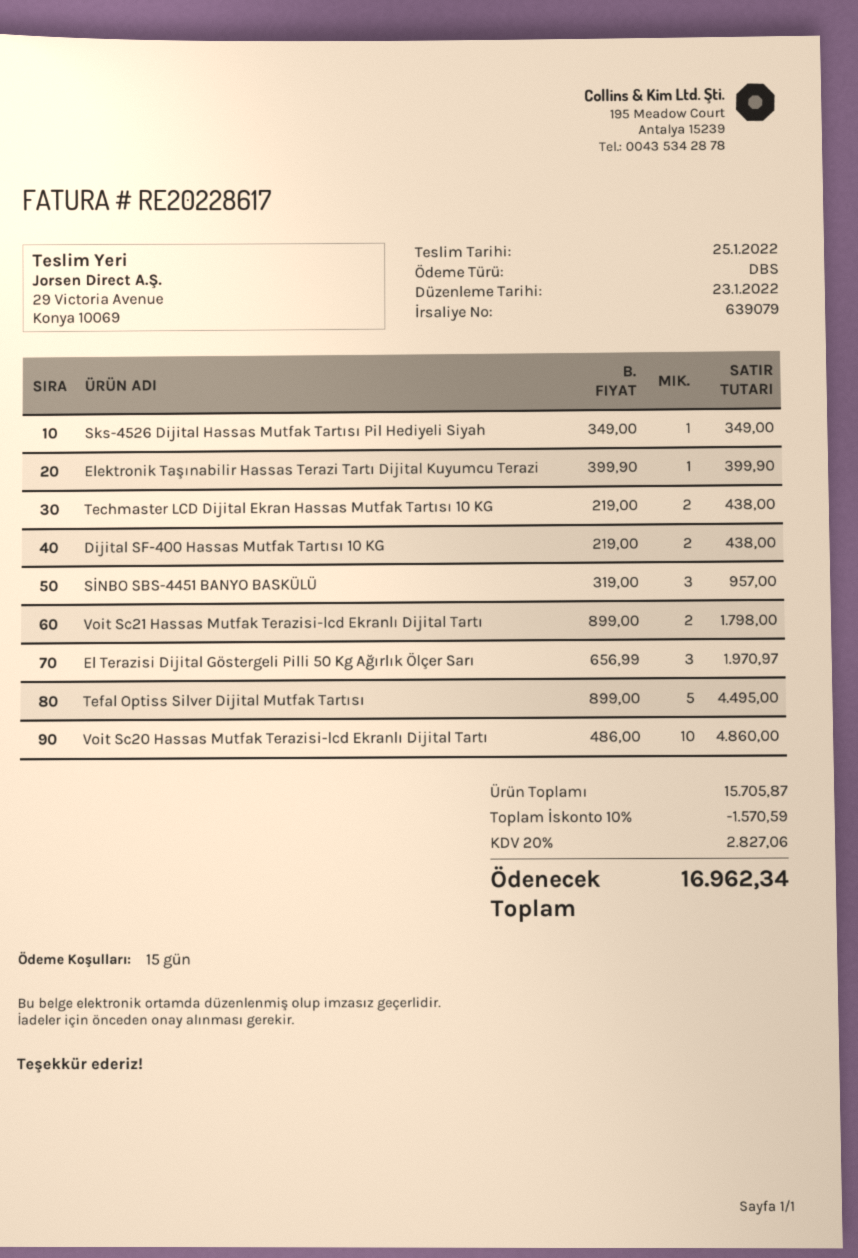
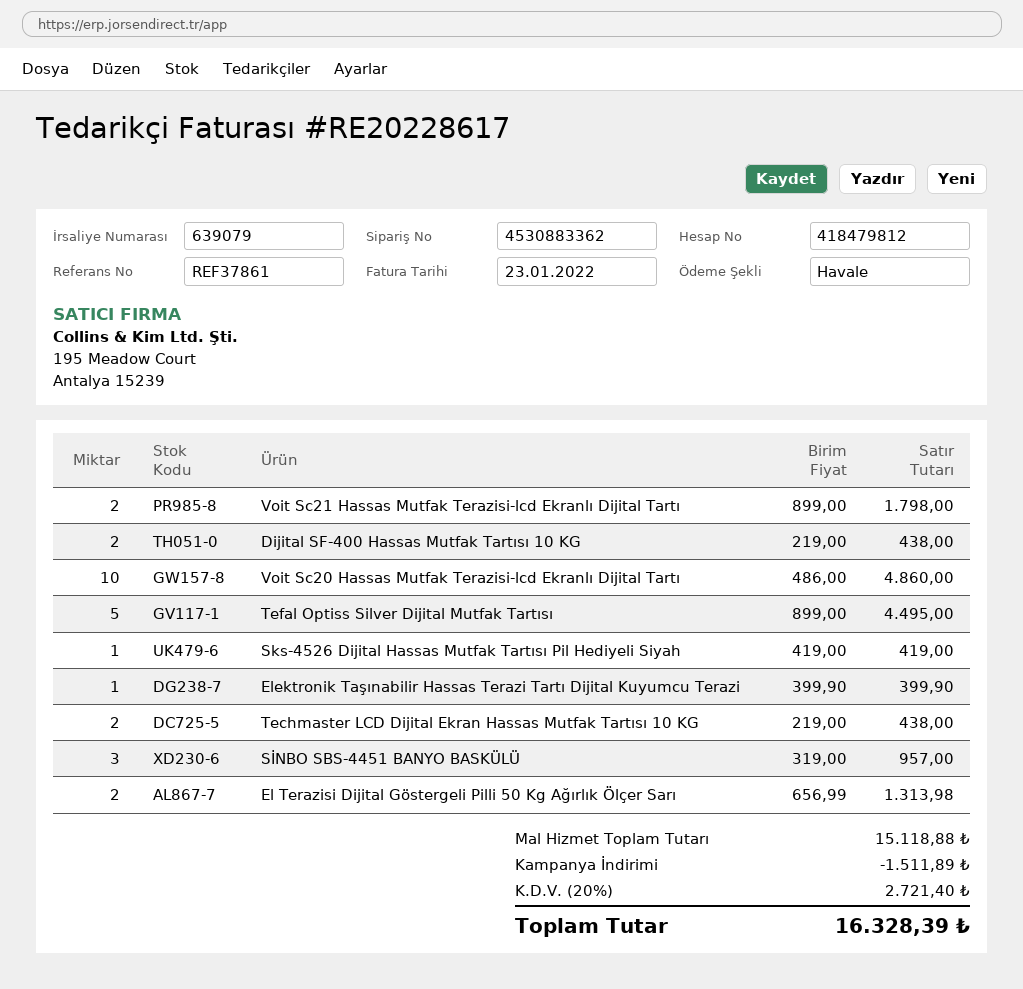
payment method: direct debit -> bank transfer
Sks-4526 Dijital Hassas Mutfak Tartısı Pil Hediyeli Siyah: 1 x 349.00 = 349.00 -> 1 x 419.00 = 419.00
El Terazisi Dijital Göstergeli Pilli 50 Kg Ağırlık Ölçer Sarı: 3 x 656.99 = 1970.97 -> 2 x 656.99 = 1313.98
subtotal: 15705.87 -> 15118.88
discount: 1570.59 -> 1511.89
tax: 20% = 2827.06 -> 20% = 2721.40
total: 16962.34 -> 16328.39

